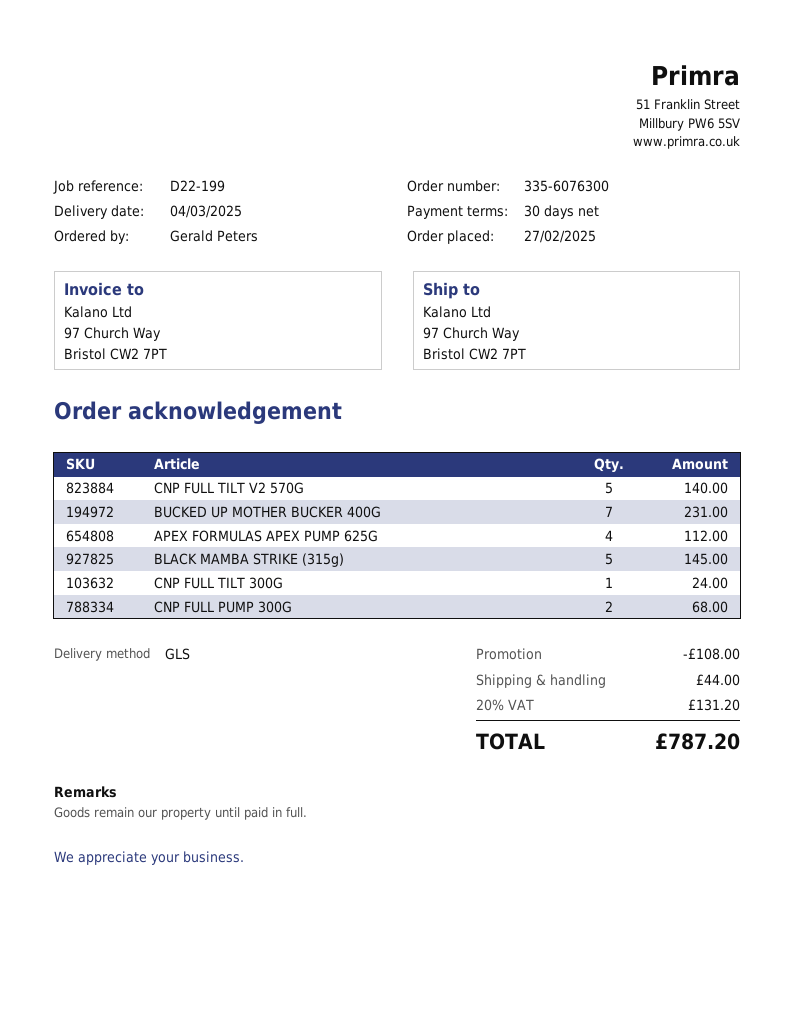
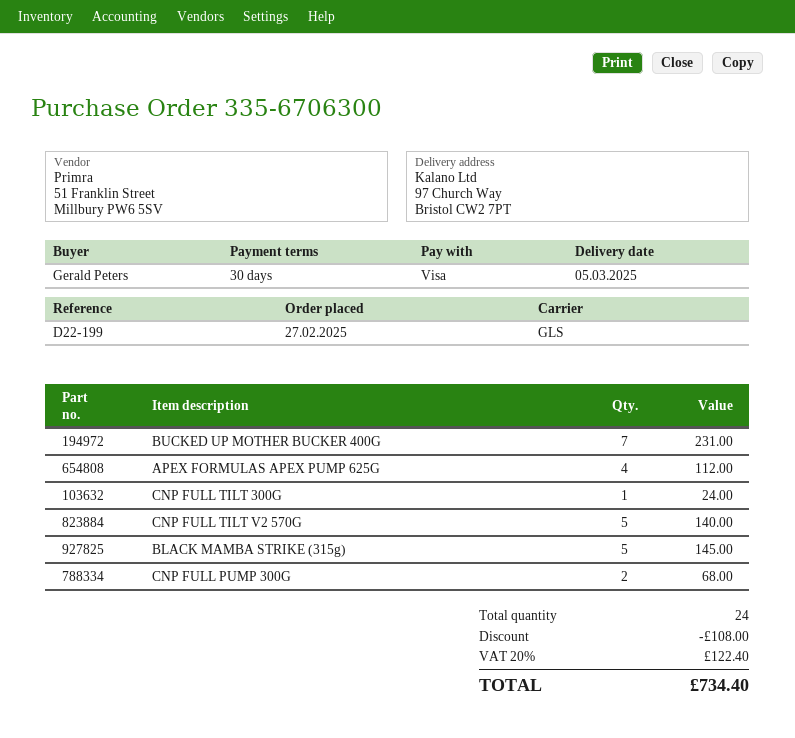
order number: 335-6076300 -> 335-6706300
delivery date: 2025-03-04 -> 2025-03-05
shipping: 44.00 -> none
tax: 20% = 131.20 -> 20% = 122.40
total: 787.20 -> 734.40

